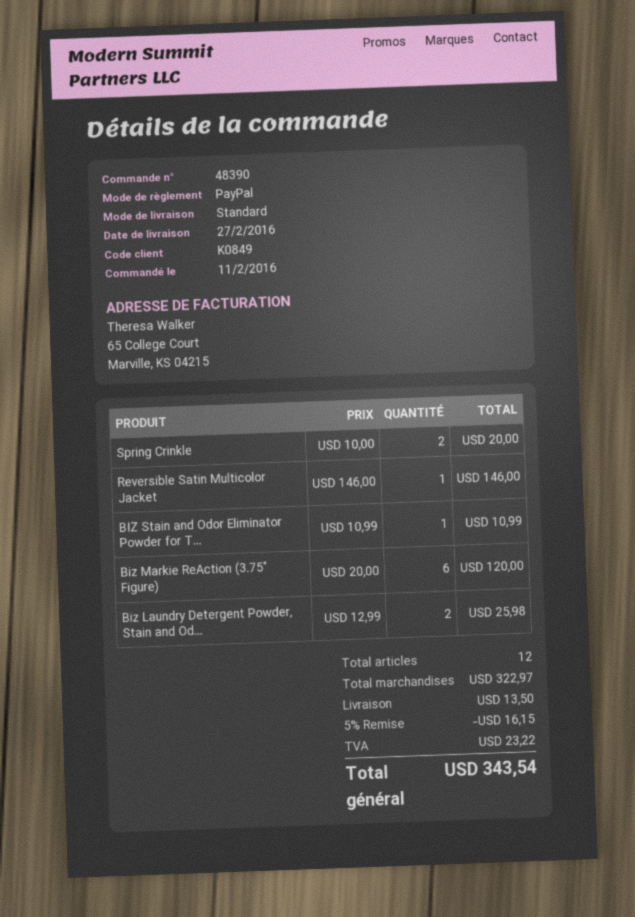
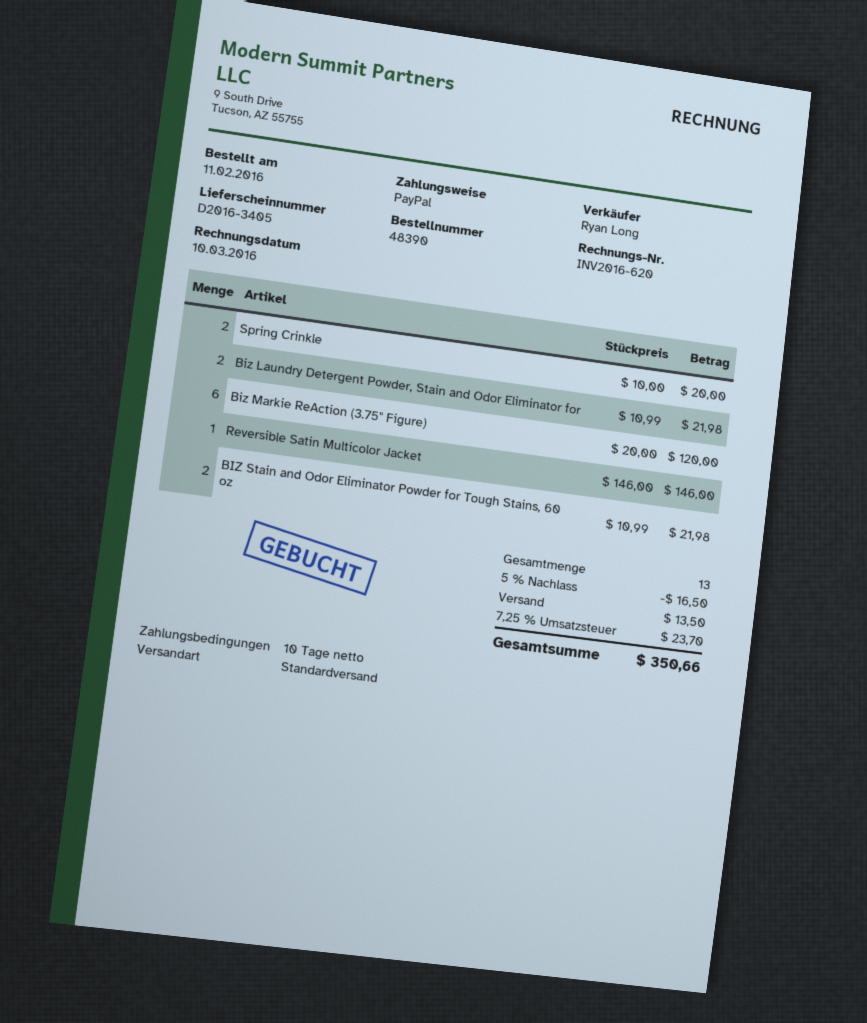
BIZ Stain and Odor Eliminator Powder for T...: 1 x 10.99 = 10.99 -> 2 x 10.99 = 21.98
Biz Laundry Detergent Powder, Stain and Od...: 2 x 12.99 = 25.98 -> 2 x 10.99 = 21.98
total quantity: 12 -> 13
discount: 5% = 16.15 -> 5% = 16.50
tax: 23.22 -> 23.70
total: 343.54 -> 350.66

